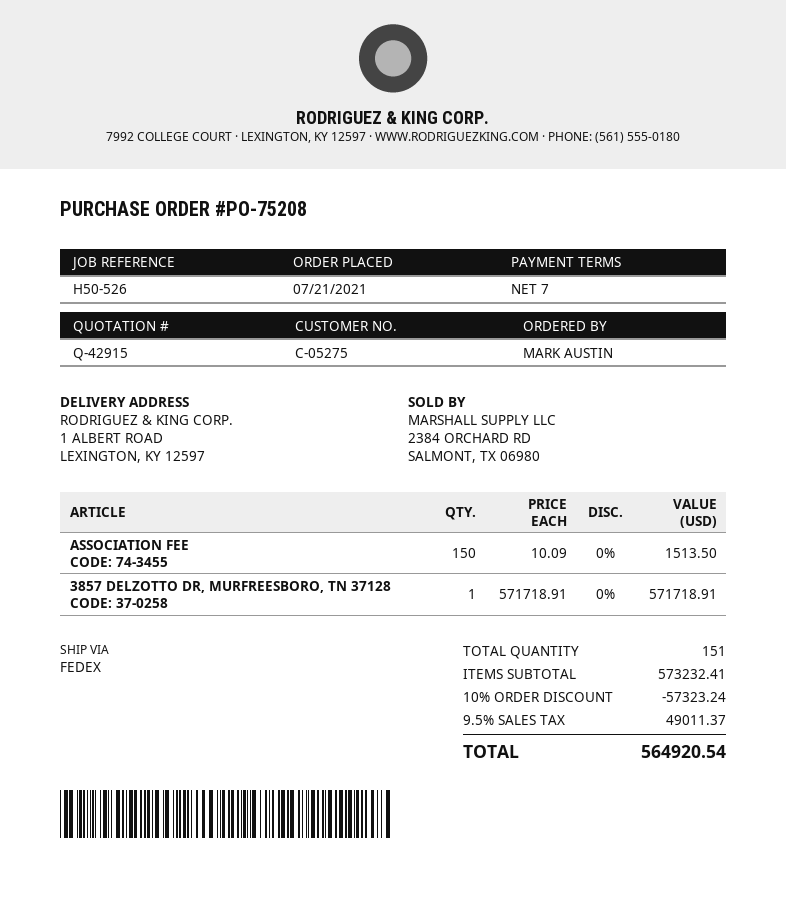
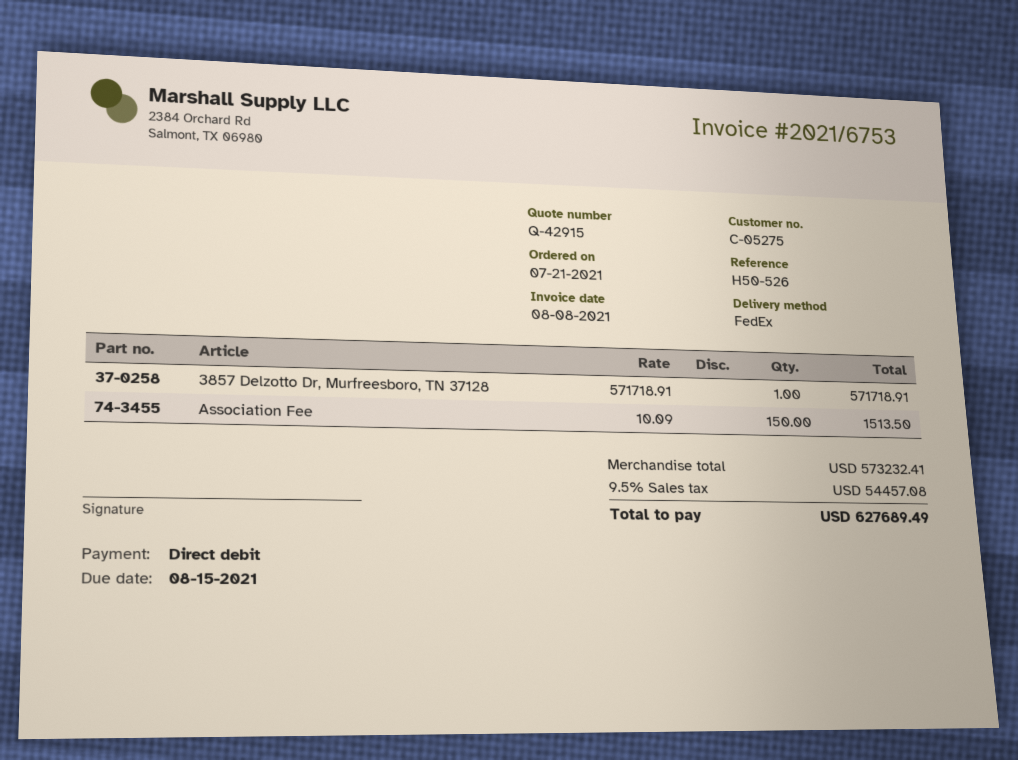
discount: 10% = 57323.24 -> none
tax: 9.5% = 49011.37 -> 9.5% = 54457.08
total: 564920.54 -> 627689.49

